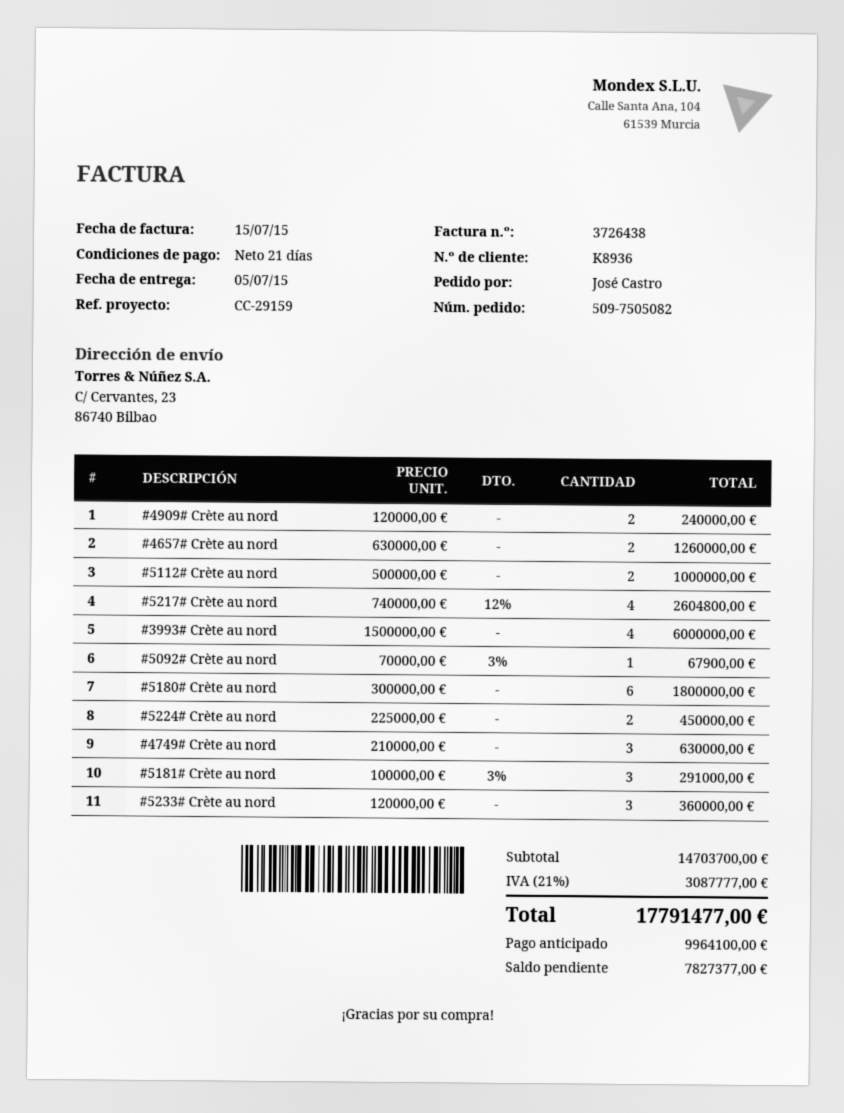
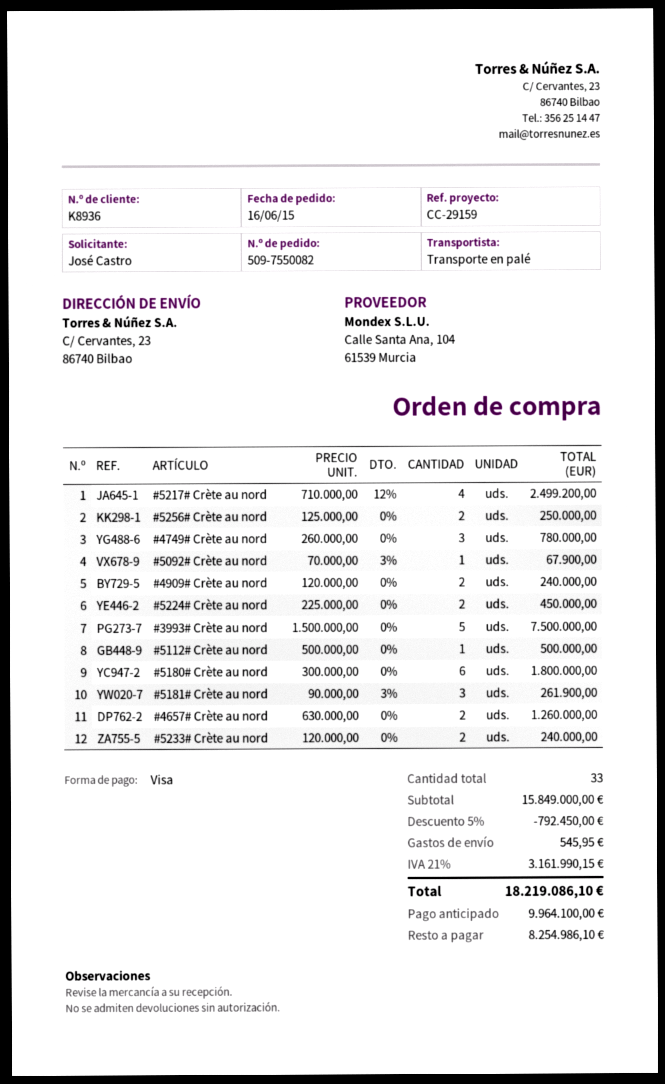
order number: 509-7505082 -> 509-7550082
#5112# Crète au nord: 2 x 500000.00 = 1000000.00 -> 1 x 500000.00 = 500000.00
#5217# Crète au nord: 4 x 740000.00 - 12% = 2604800.00 -> 4 x 710000.00 - 12% = 2499200.00
#3993# Crète au nord: 4 x 1500000.00 = 6000000.00 -> 5 x 1500000.00 = 7500000.00
#4749# Crète au nord: 3 x 210000.00 = 630000.00 -> 3 x 260000.00 = 780000.00
#5181# Crète au nord: 3 x 100000.00 - 3% = 291000.00 -> 3 x 90000.00 - 3% = 261900.00
#5233# Crète au nord: 3 x 120000.00 = 360000.00 -> 2 x 120000.00 = 240000.00
#5256# Crète au nord: none -> 2 x 125000.00 = 250000.00
subtotal: 14703700.00 -> 15849000.00
discount: none -> 5% = 792450.00
shipping: none -> 545.95
tax: 21% = 3087777.00 -> 21% = 3161990.15
total: 17791477.00 -> 18219086.10
balance: 7827377.00 -> 8254986.10

